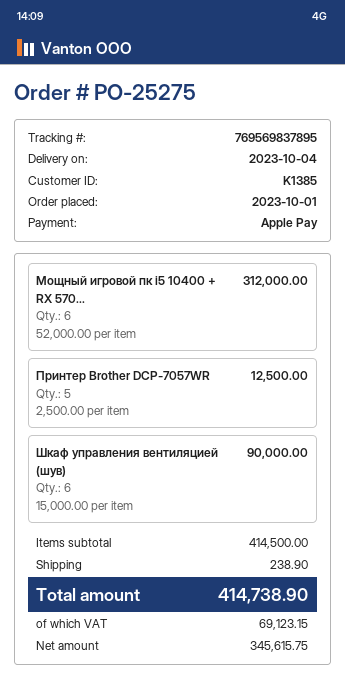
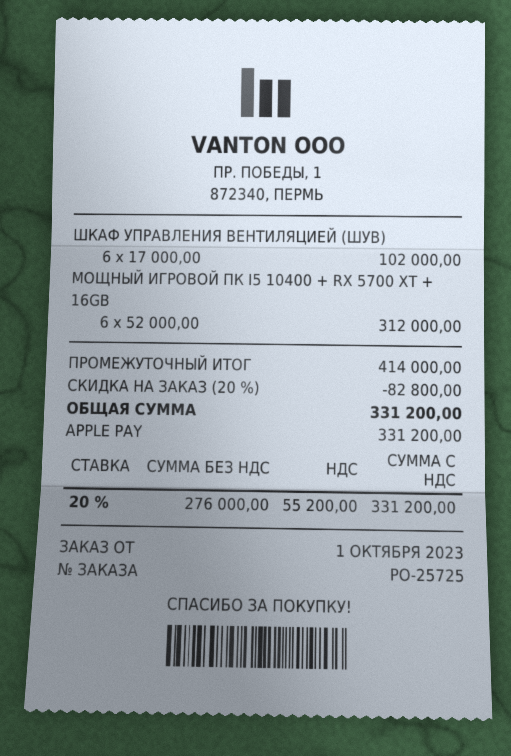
order number: PO-25275 -> PO-25725
Принтер Brother DCP-7057WR: 5 x 2500.00 = 12500.00 -> none
Шкаф управления вентиляцией (шув): 6 x 15000.00 = 90000.00 -> 6 x 17000.00 = 102000.00
subtotal: 414500.00 -> 414000.00
discount: none -> 20% = 82800.00
shipping: 238.90 -> none
net: 345615.75 -> 276000.00
tax: 69123.15 -> 55200.00
total: 414738.90 -> 331200.00

